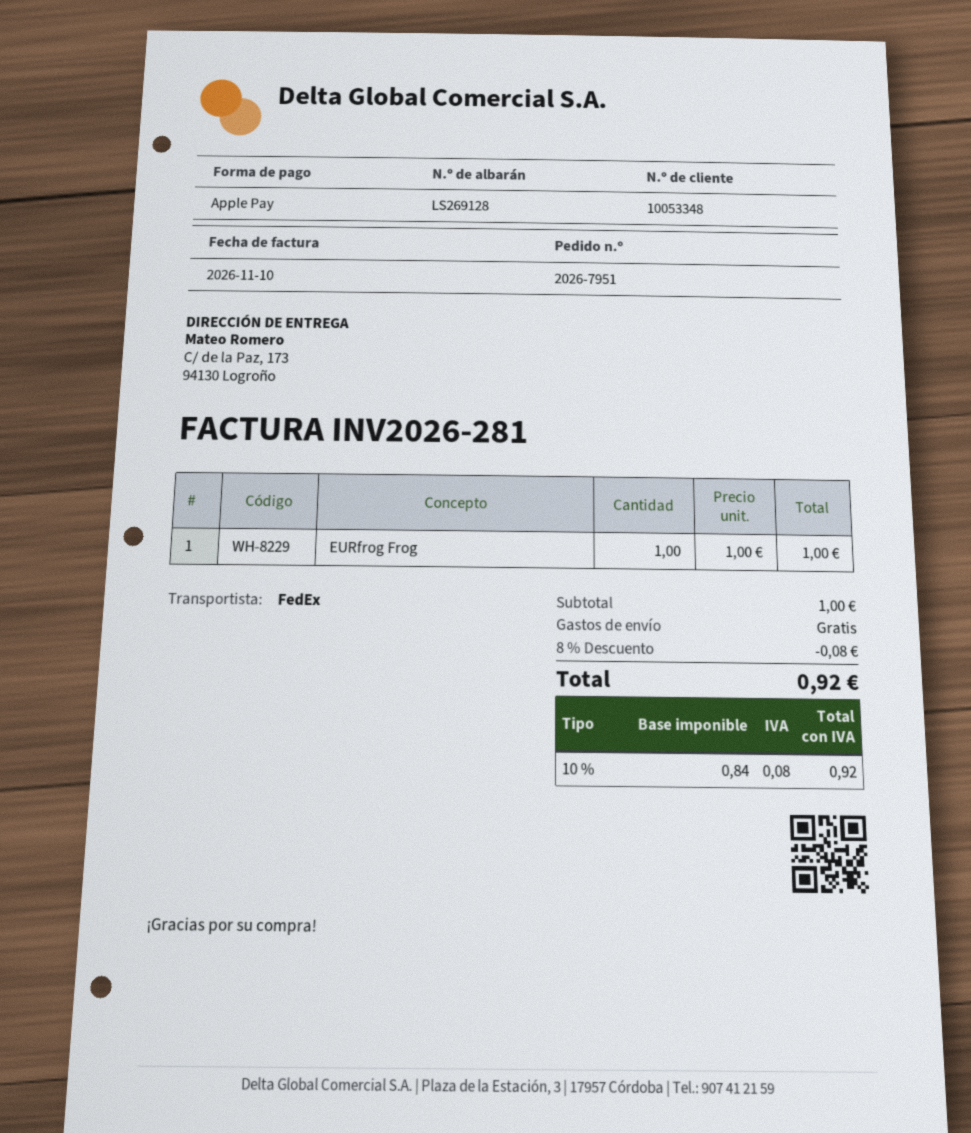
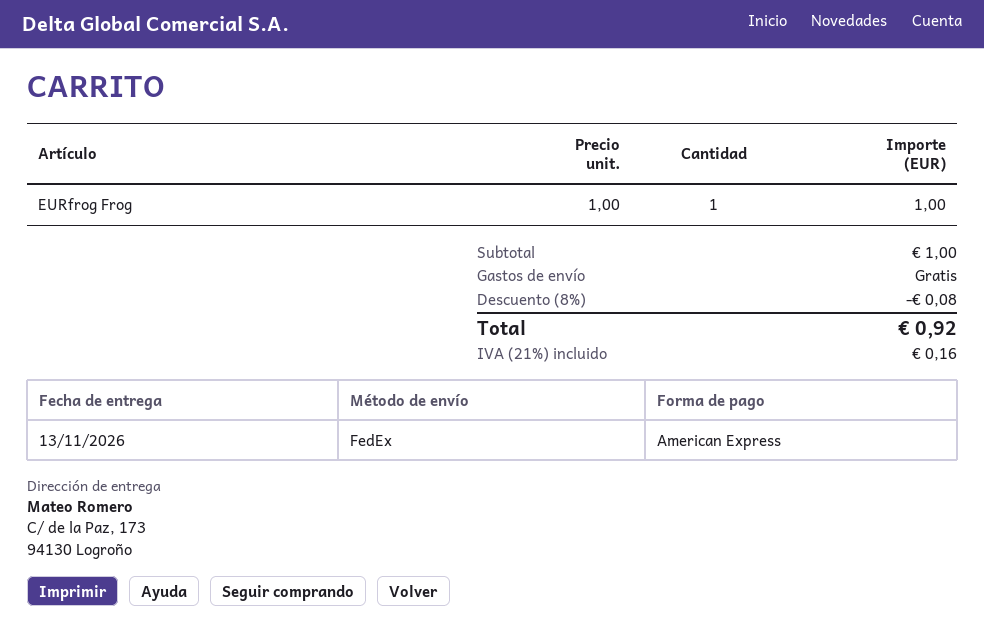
payment method: Apple Pay -> American Express
tax: 10% = 0.08 -> 21% = 0.16

